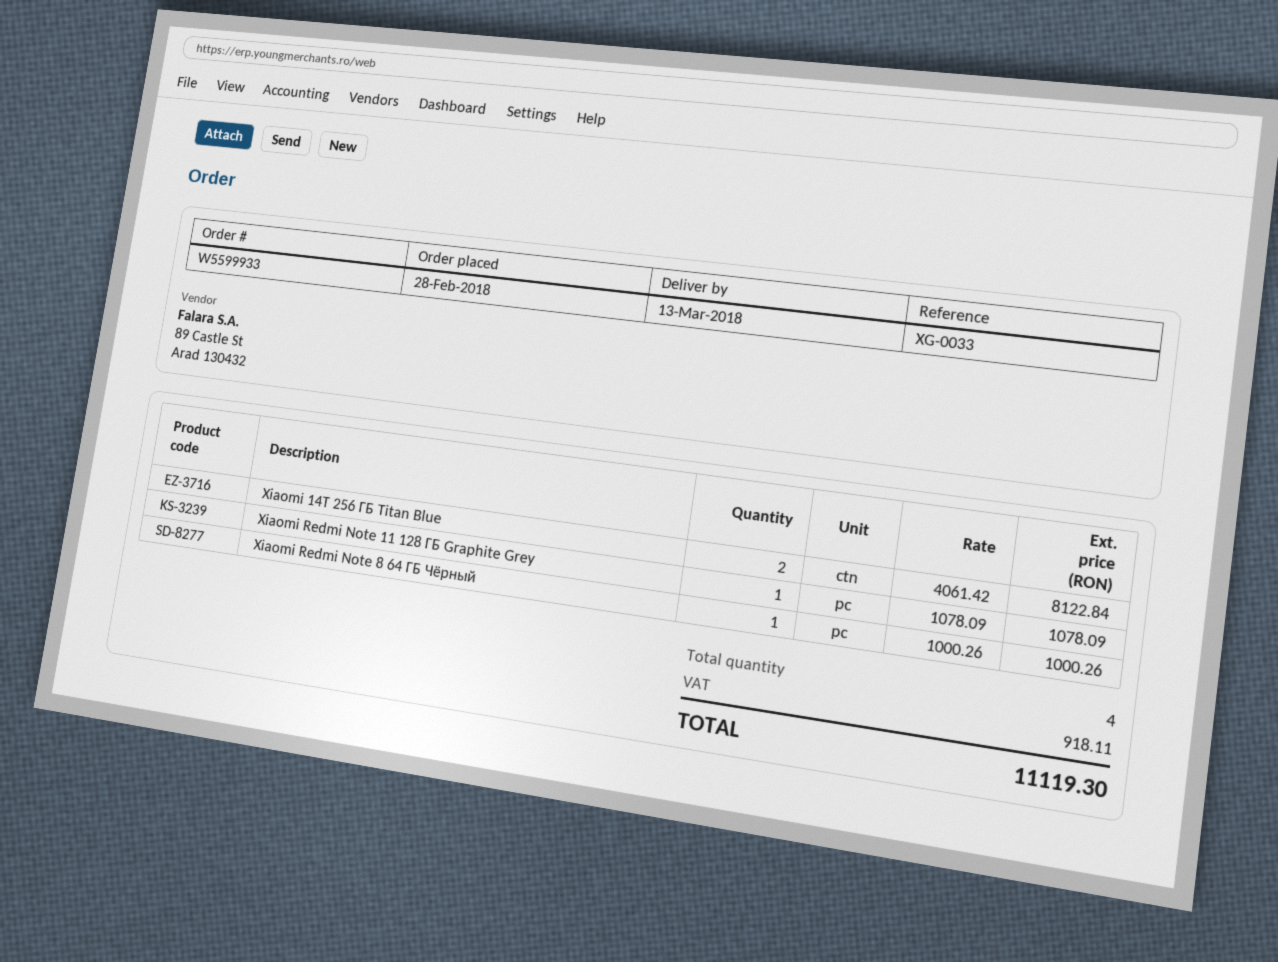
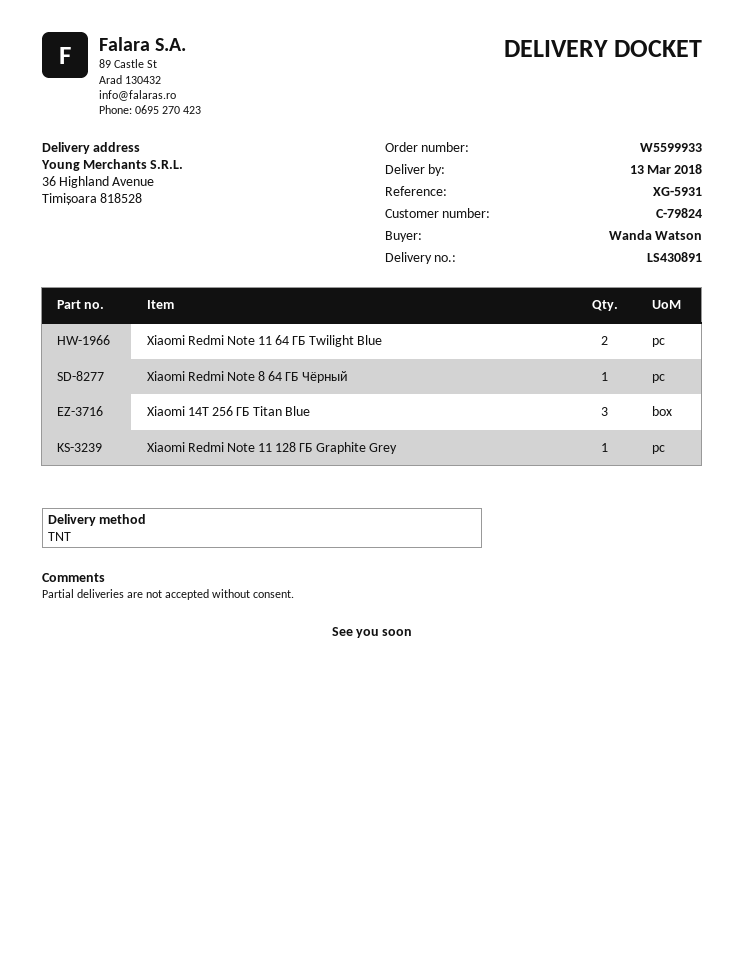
reference: XG-0033 -> XG-5931
Xiaomi 14T 256 ГБ Titan Blue: 2 -> 3
Xiaomi Redmi Note 11 64 ГБ Twilight Blue: none -> 2

